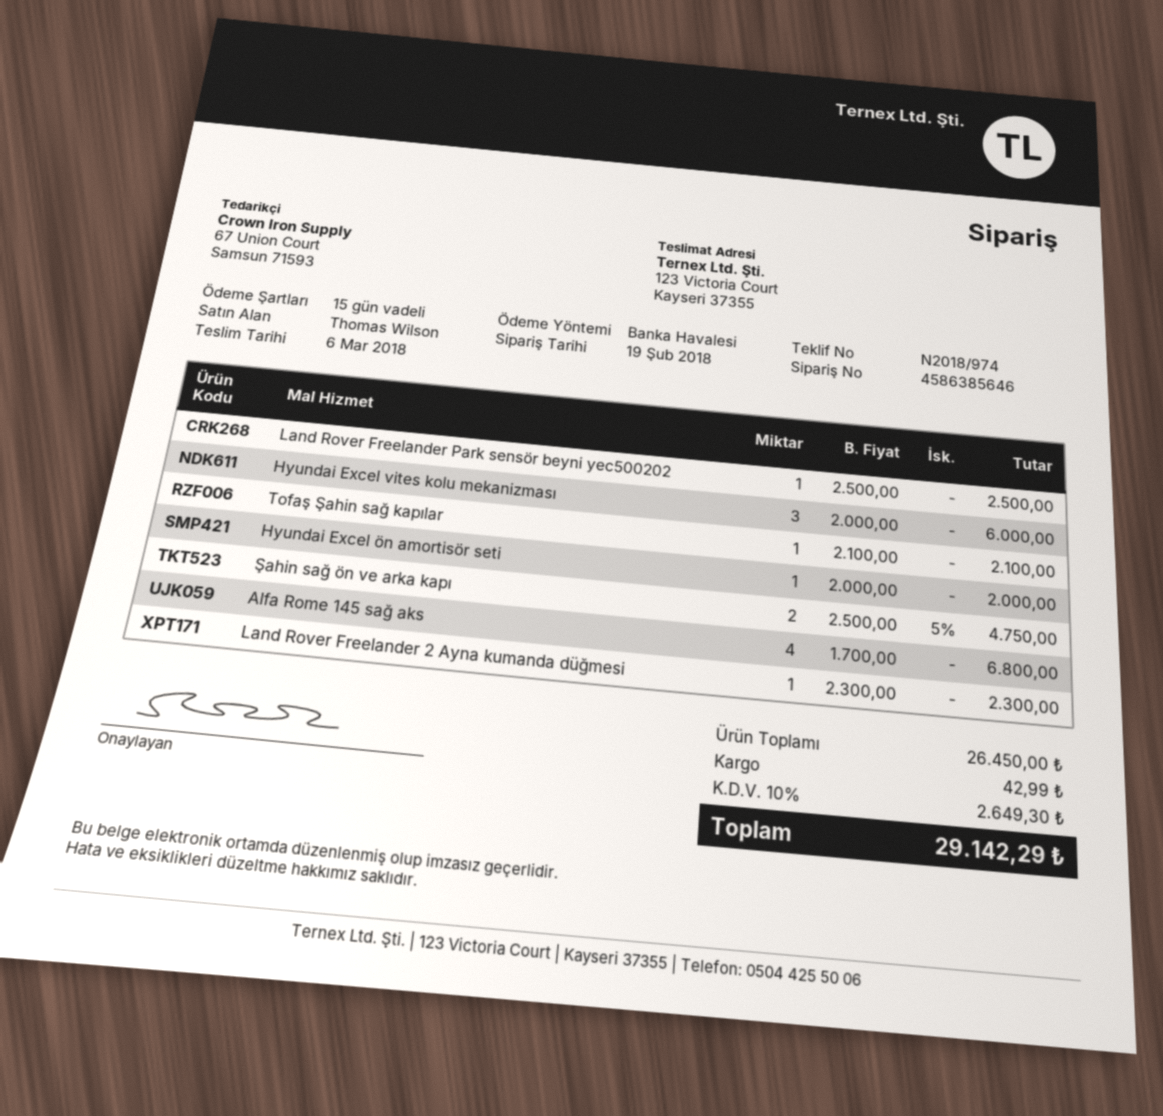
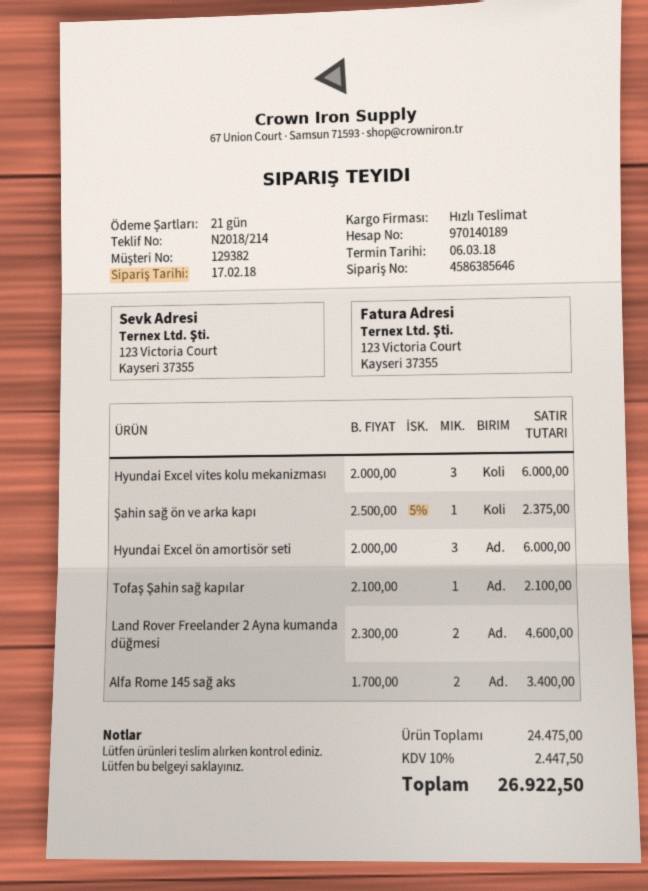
quote number: N2018/974 -> N2018/214
order date: 2018-02-19 -> 2018-02-17
payment terms: 15 days -> 21 days
Land Rover Freelander Park sensör beyni yec500202: 1 x 2500.00 = 2500.00 -> none
Hyundai Excel ön amortisör seti: 1 x 2000.00 = 2000.00 -> 3 x 2000.00 = 6000.00
Şahin sağ ön ve arka kapı: 2 x 2500.00 - 5% = 4750.00 -> 1 x 2500.00 - 5% = 2375.00
Alfa Rome 145 sağ aks: 4 x 1700.00 = 6800.00 -> 2 x 1700.00 = 3400.00
Land Rover Freelander 2 Ayna kumanda düğmesi: 1 x 2300.00 = 2300.00 -> 2 x 2300.00 = 4600.00
subtotal: 26450.00 -> 24475.00
shipping: 42.99 -> none
tax: 10% = 2649.30 -> 10% = 2447.50
total: 29142.29 -> 26922.50

